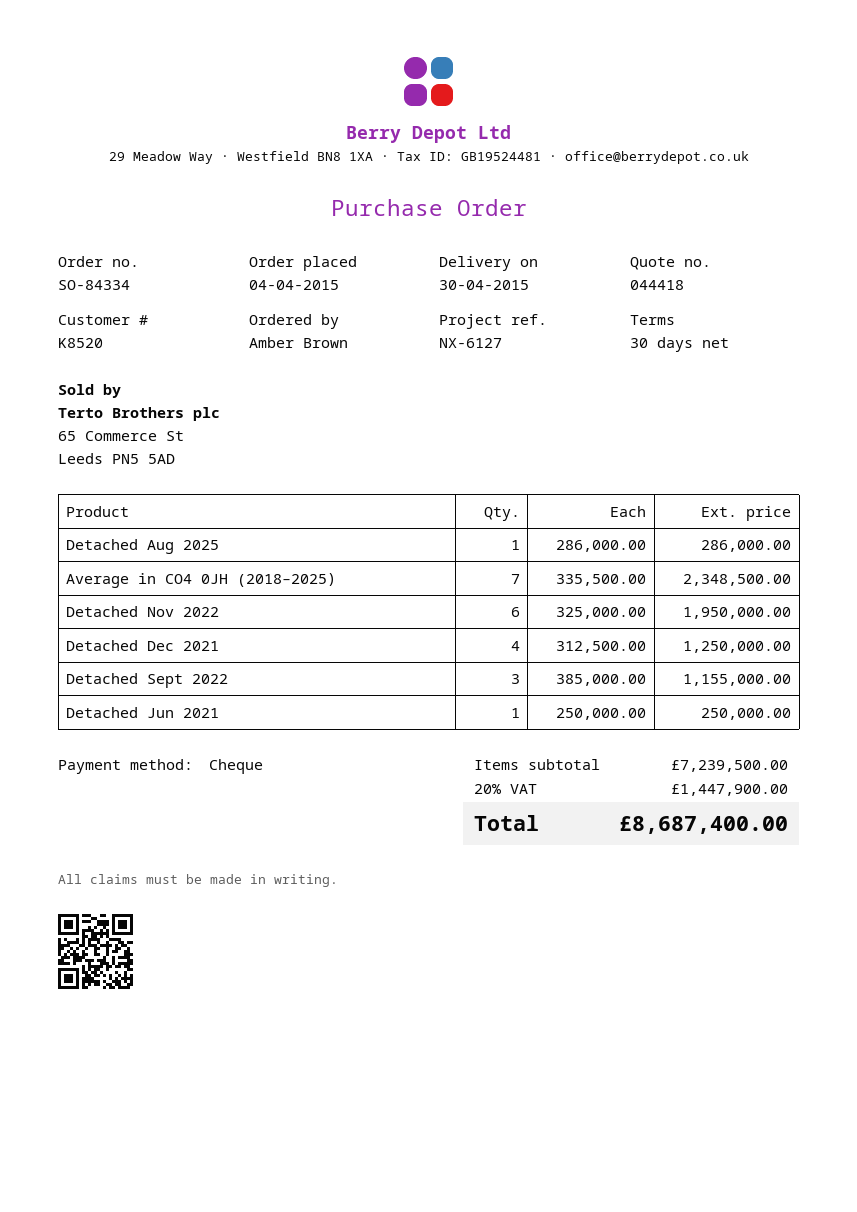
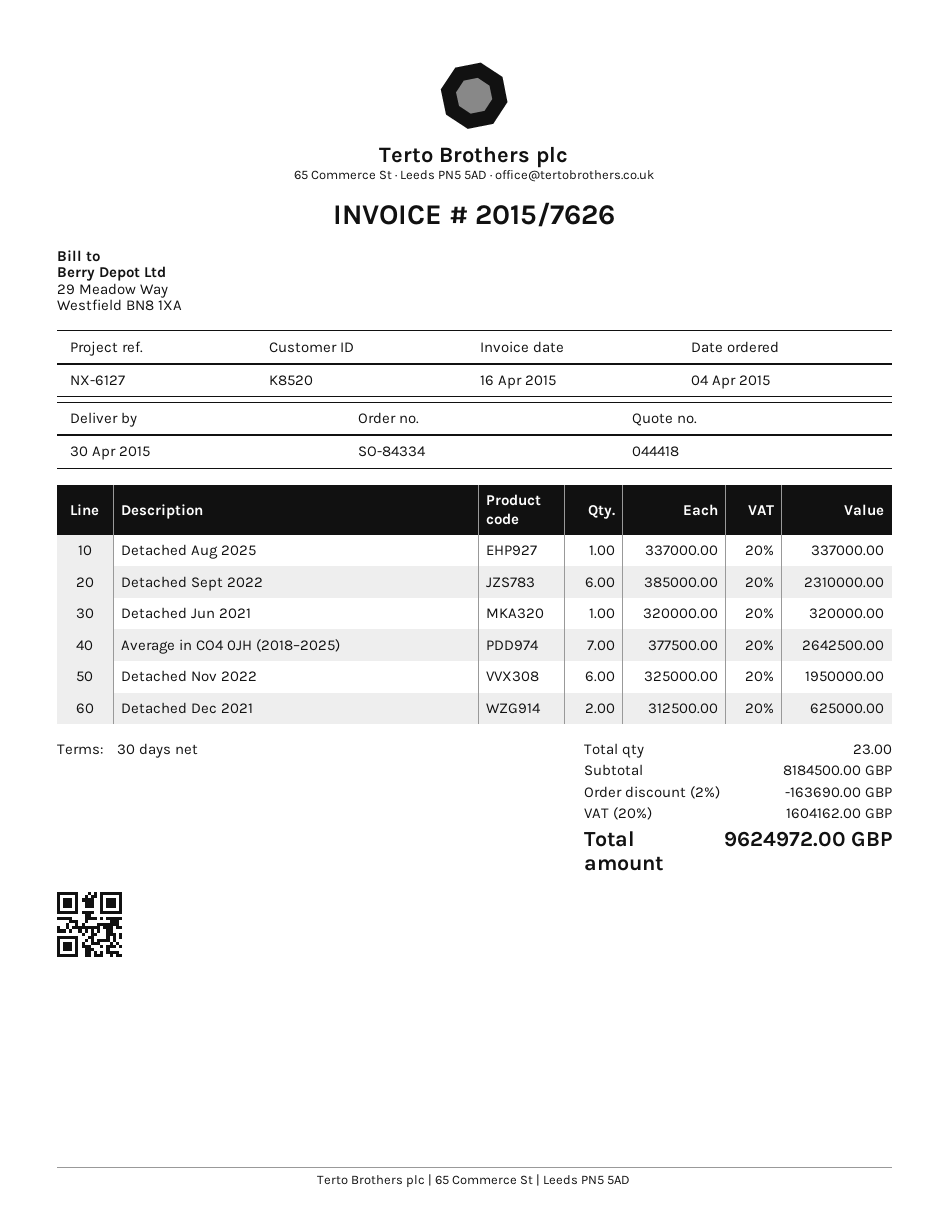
Detached Aug 2025: 1 x 286000.00 = 286000.00 -> 1 x 337000.00 = 337000.00
Average in CO4 0JH (2018–2025): 7 x 335500.00 = 2348500.00 -> 7 x 377500.00 = 2642500.00
Detached Dec 2021: 4 x 312500.00 = 1250000.00 -> 2 x 312500.00 = 625000.00
Detached Sept 2022: 3 x 385000.00 = 1155000.00 -> 6 x 385000.00 = 2310000.00
Detached Jun 2021: 1 x 250000.00 = 250000.00 -> 1 x 320000.00 = 320000.00
subtotal: 7239500.00 -> 8184500.00
discount: none -> 2% = 163690.00
tax: 20% = 1447900.00 -> 20% = 1604162.00
total: 8687400.00 -> 9624972.00

